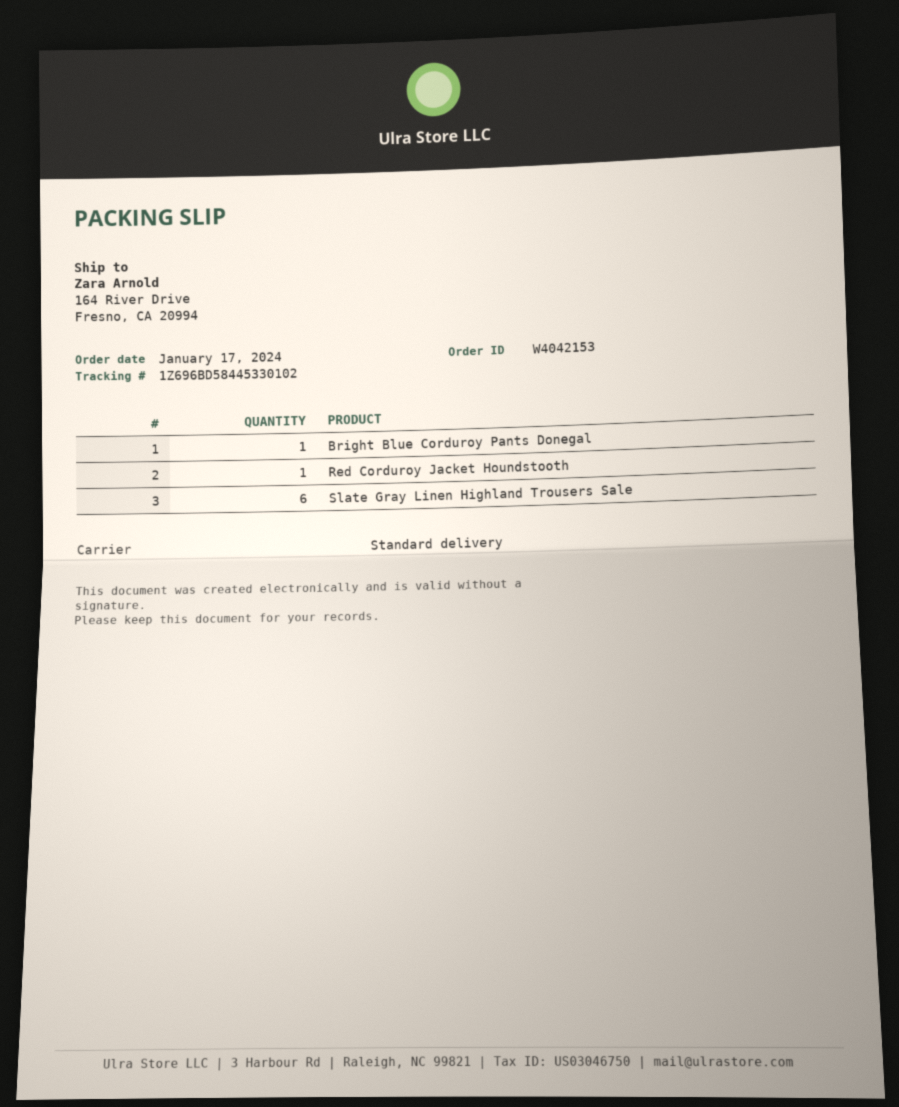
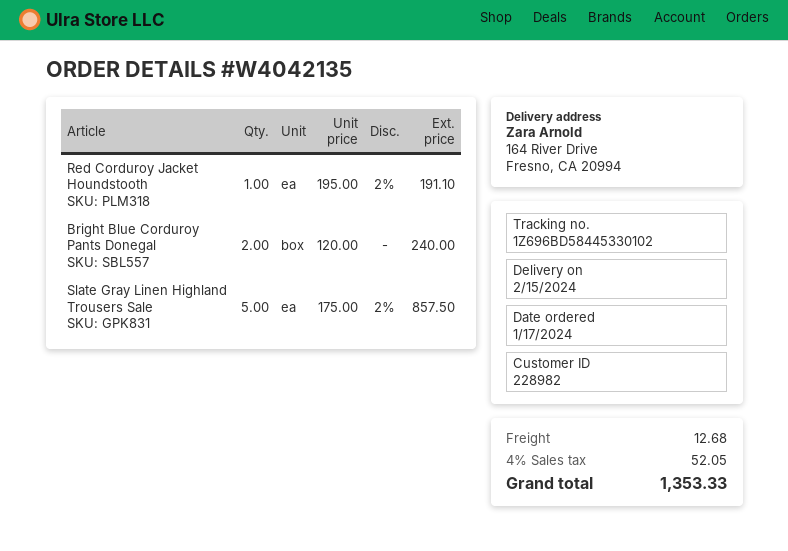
order number: W4042153 -> W4042135
Bright Blue Corduroy Pants Donegal: 1 -> 2
Slate Gray Linen Highland Trousers Sale: 6 -> 5

